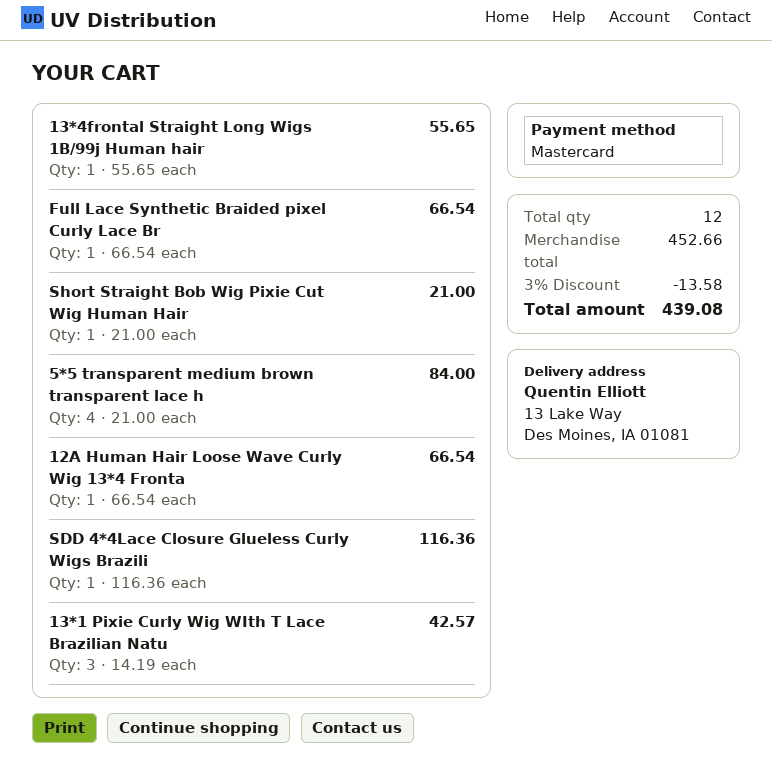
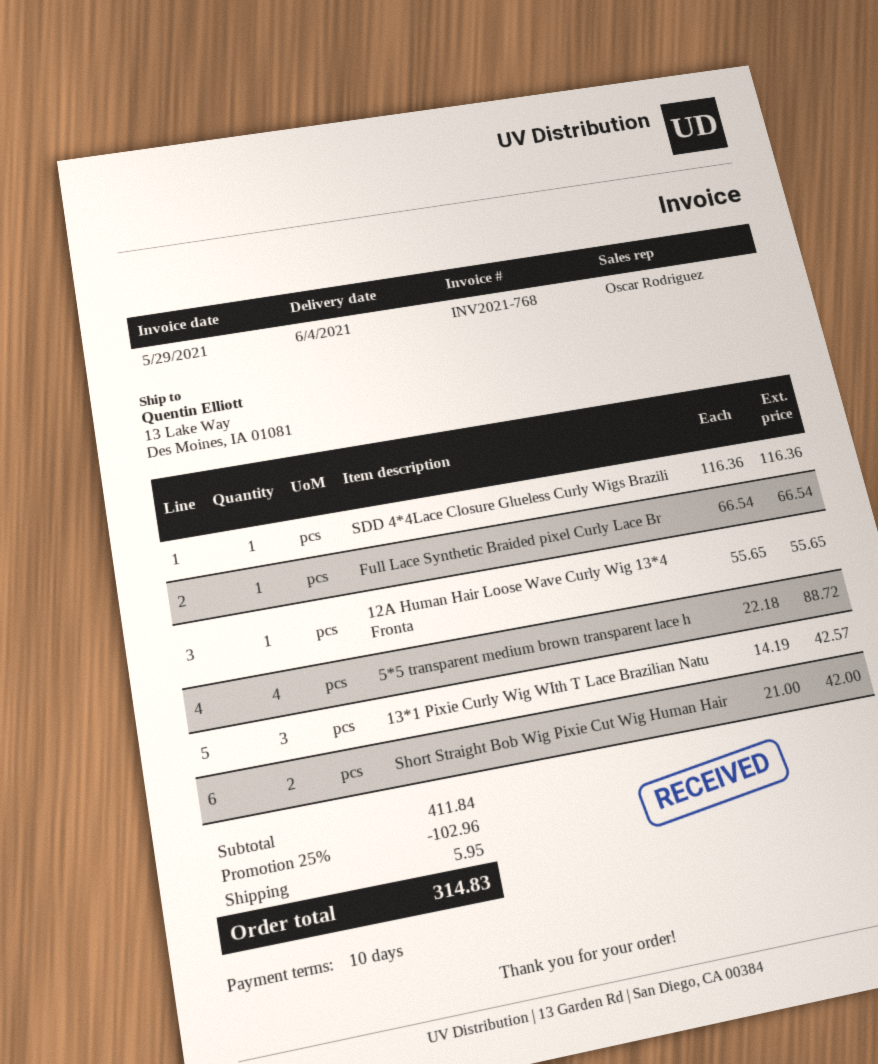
13*4frontal Straight Long Wigs 1B/99j Human hair: 1 x 55.65 = 55.65 -> none
Short Straight Bob Wig Pixie Cut Wig Human Hair: 1 x 21.00 = 21.00 -> 2 x 21.00 = 42.00
5*5 transparent medium brown transparent lace h: 4 x 21.00 = 84.00 -> 4 x 22.18 = 88.72
12A Human Hair Loose Wave Curly Wig 13*4 Fronta: 1 x 66.54 = 66.54 -> 1 x 55.65 = 55.65
subtotal: 452.66 -> 411.84
discount: 3% = 13.58 -> 25% = 102.96
shipping: none -> 5.95
total: 439.08 -> 314.83

